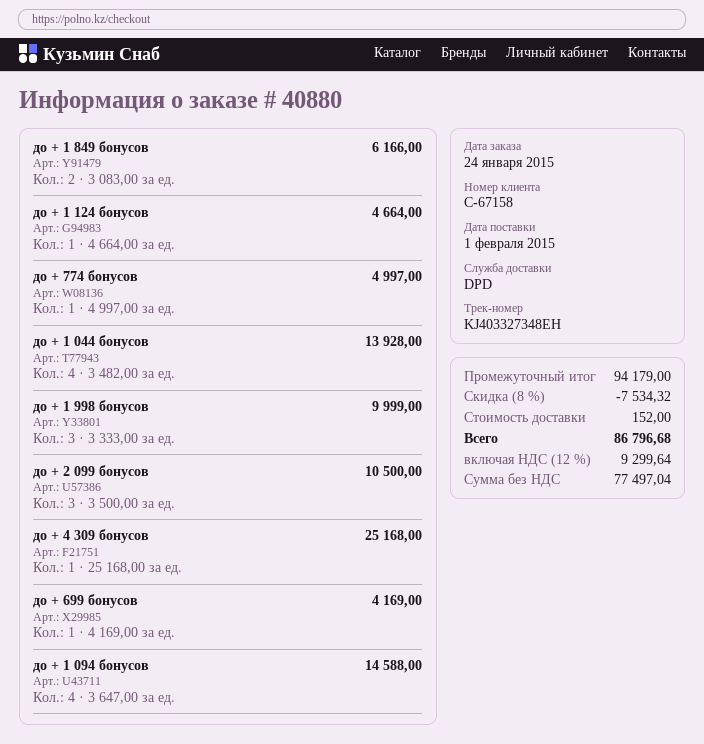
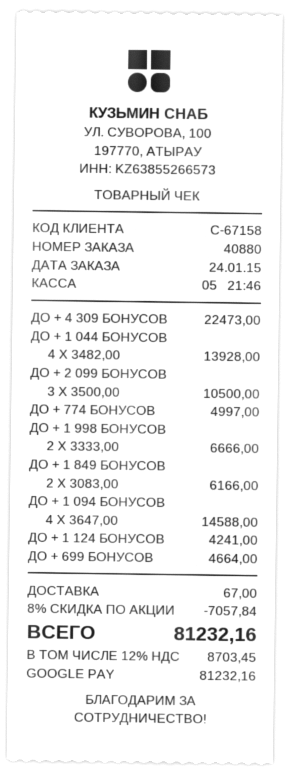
до + 1 124 бонусов: 1 x 4664.00 = 4664.00 -> 1 x 4241.00 = 4241.00
до + 1 998 бонусов: 3 x 3333.00 = 9999.00 -> 2 x 3333.00 = 6666.00
до + 4 309 бонусов: 1 x 25168.00 = 25168.00 -> 1 x 22473.00 = 22473.00
до + 699 бонусов: 1 x 4169.00 = 4169.00 -> 1 x 4664.00 = 4664.00
discount: 8% = 7534.32 -> 8% = 7057.84
shipping: 152.00 -> 67.00
tax: 12% = 9299.64 -> 12% = 8703.45
total: 86796.68 -> 81232.16

